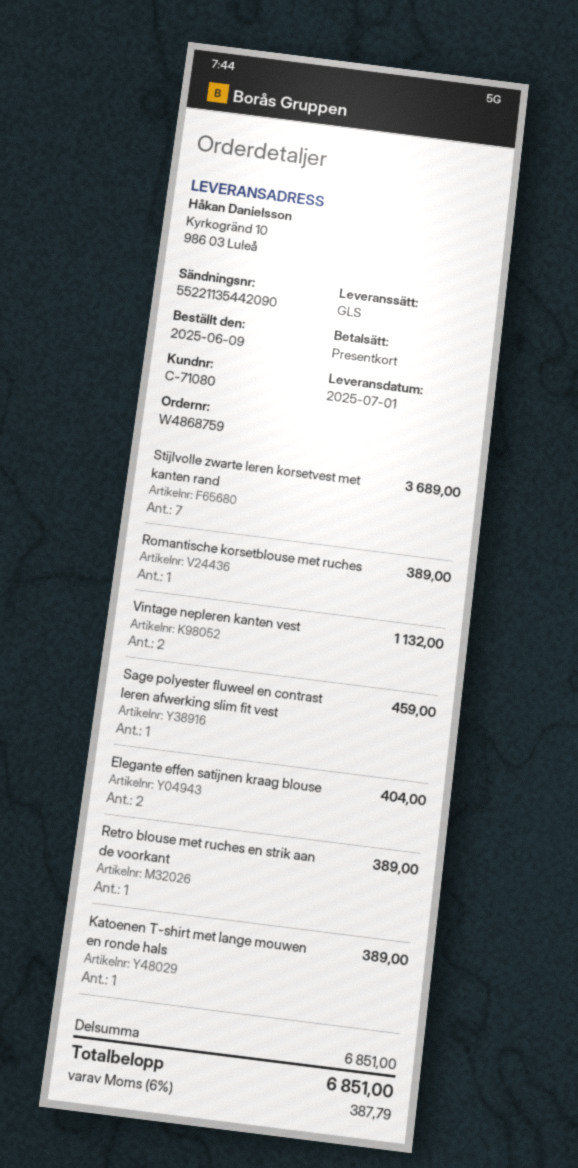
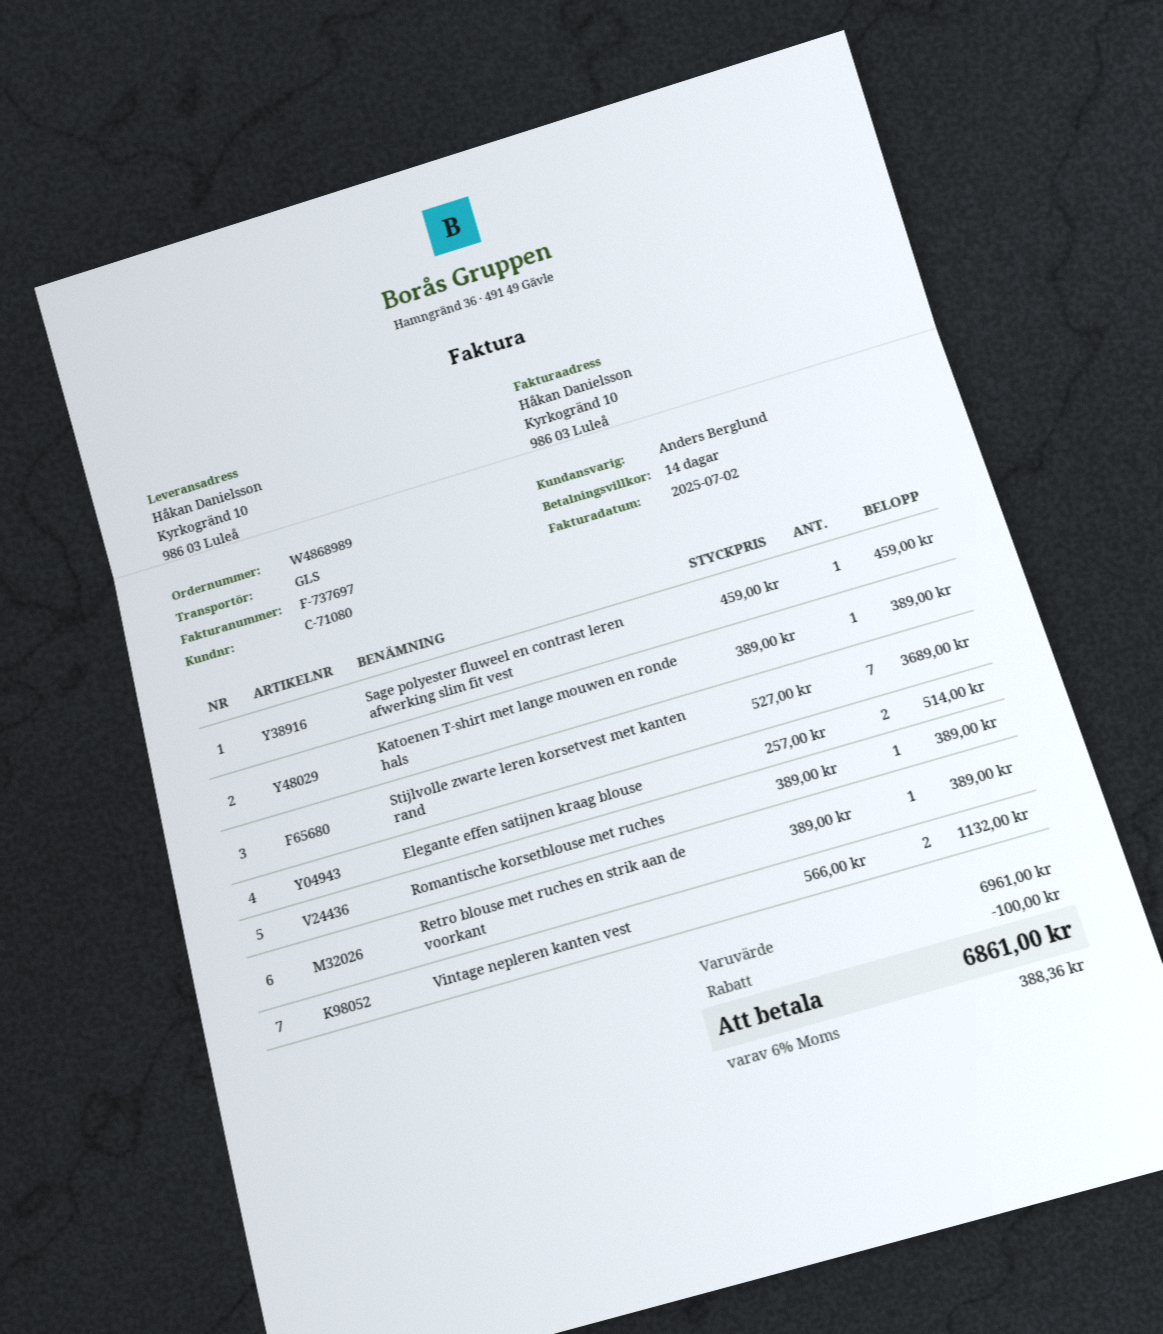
order number: W4868759 -> W4868989
Elegante effen satijnen kraag blouse: 2 for 404.00 -> 2 for 514.00
subtotal: 6851.00 -> 6961.00
discount: none -> 100.00
tax: 6% = 387.79 -> 6% = 388.36
total: 6851.00 -> 6861.00

